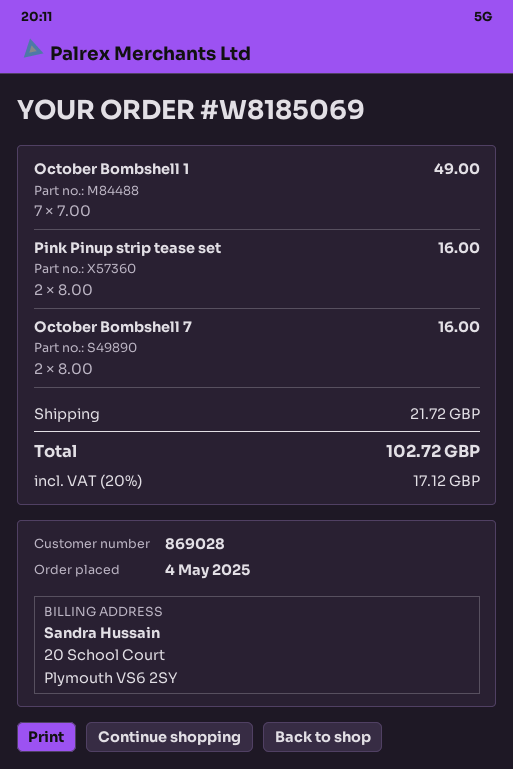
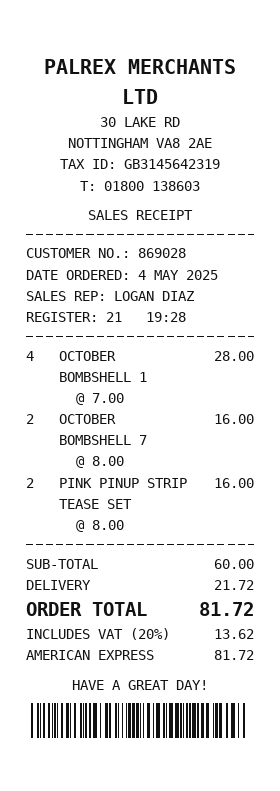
October Bombshell 1: 7 x 7.00 = 49.00 -> 4 x 7.00 = 28.00
tax: 20% = 17.12 -> 20% = 13.62
total: 102.72 -> 81.72

